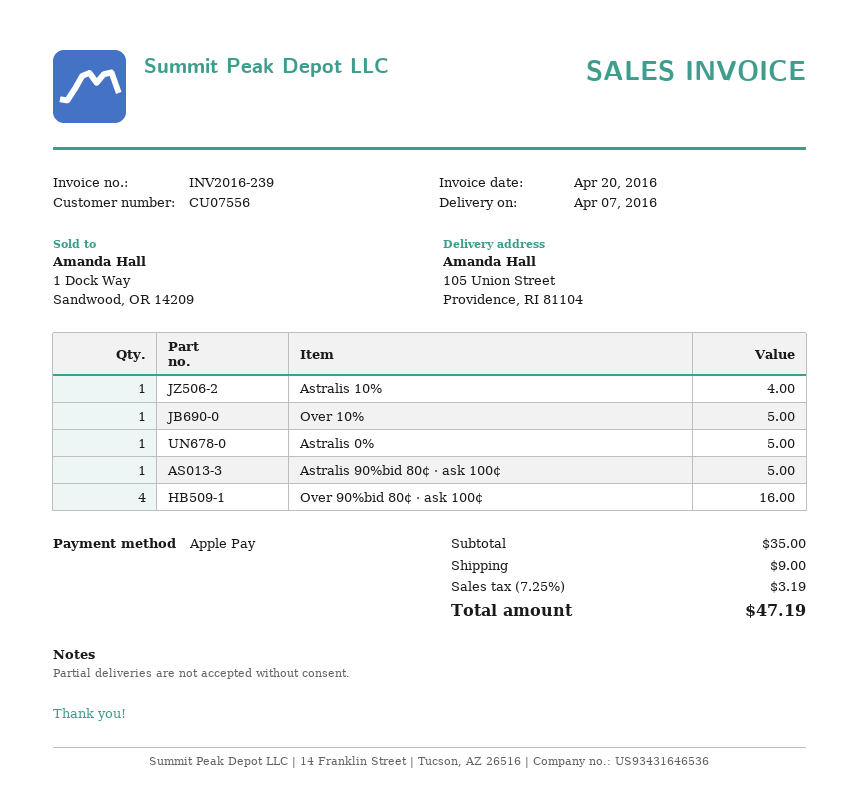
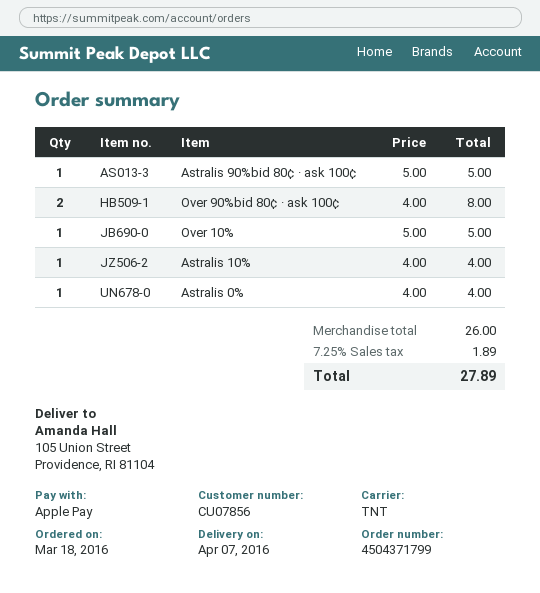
customer number: CU07556 -> CU07856
Astralis 0%: 1 for 5.00 -> 1 for 4.00
Over 90%bid 80¢ · ask 100¢: 4 for 16.00 -> 2 for 8.00
subtotal: 35.00 -> 26.00
shipping: 9.00 -> none
tax: 7.25% = 3.19 -> 7.25% = 1.89
total: 47.19 -> 27.89

